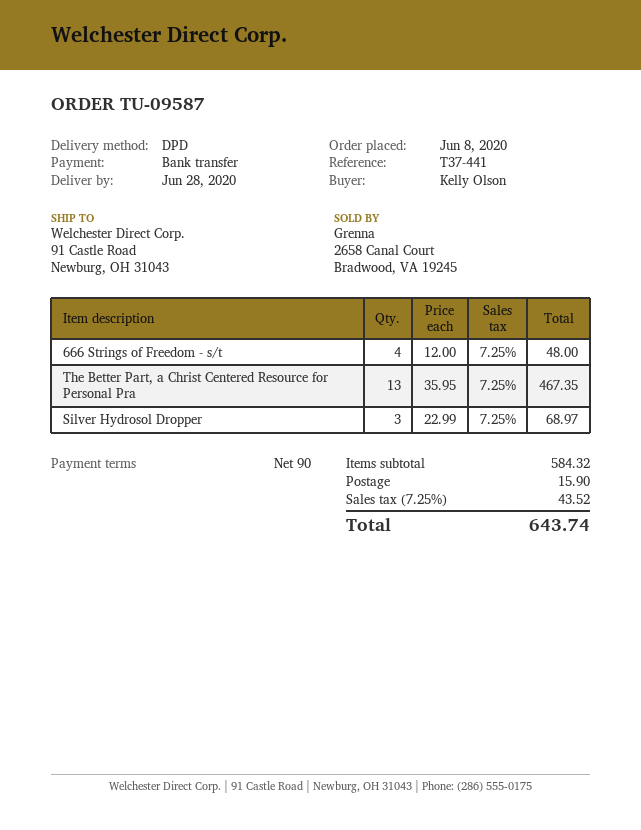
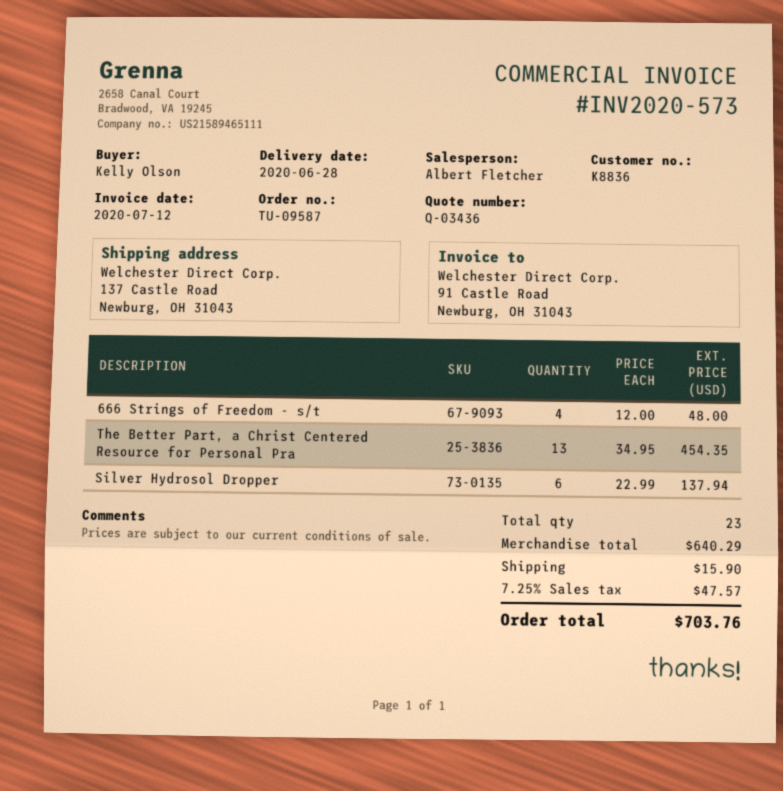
ship to: 91 Castle Road, Newburg, OH 31043 -> 137 Castle Road, Newburg, OH 31043
The Better Part, a Christ Centered Resource for Personal Pra: 13 x 35.95 = 467.35 -> 13 x 34.95 = 454.35
Silver Hydrosol Dropper: 3 x 22.99 = 68.97 -> 6 x 22.99 = 137.94
subtotal: 584.32 -> 640.29
tax: 7.25% = 43.52 -> 7.25% = 47.57
total: 643.74 -> 703.76

